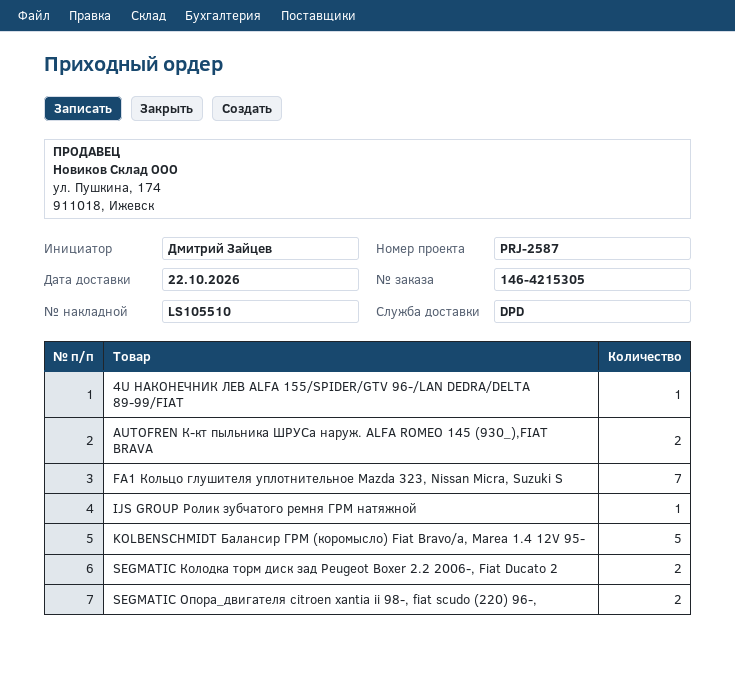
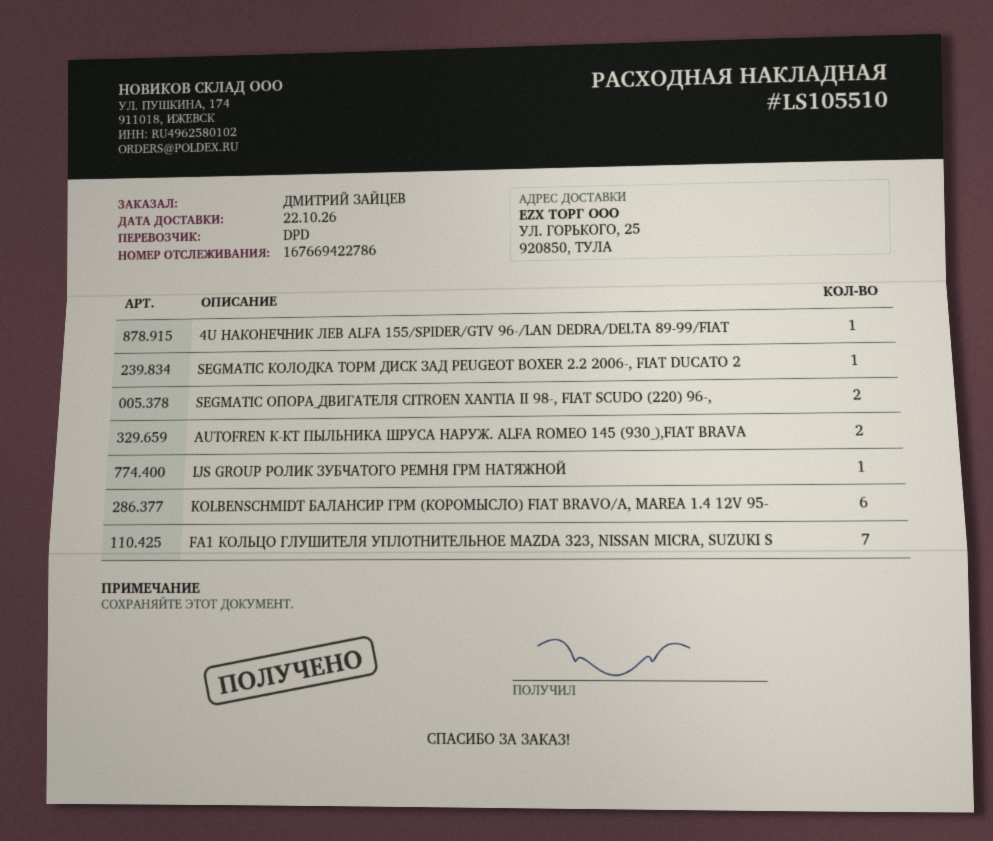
KOLBENSCHMIDT Балансир ГРМ (коромысло) Fiat Bravo/a, Marea 1.4 12V 95-: 5 -> 6
SEGMATIC Колодка торм диск зад Peugeot Boxer 2.2 2006-, Fiat Ducato 2: 2 -> 1

